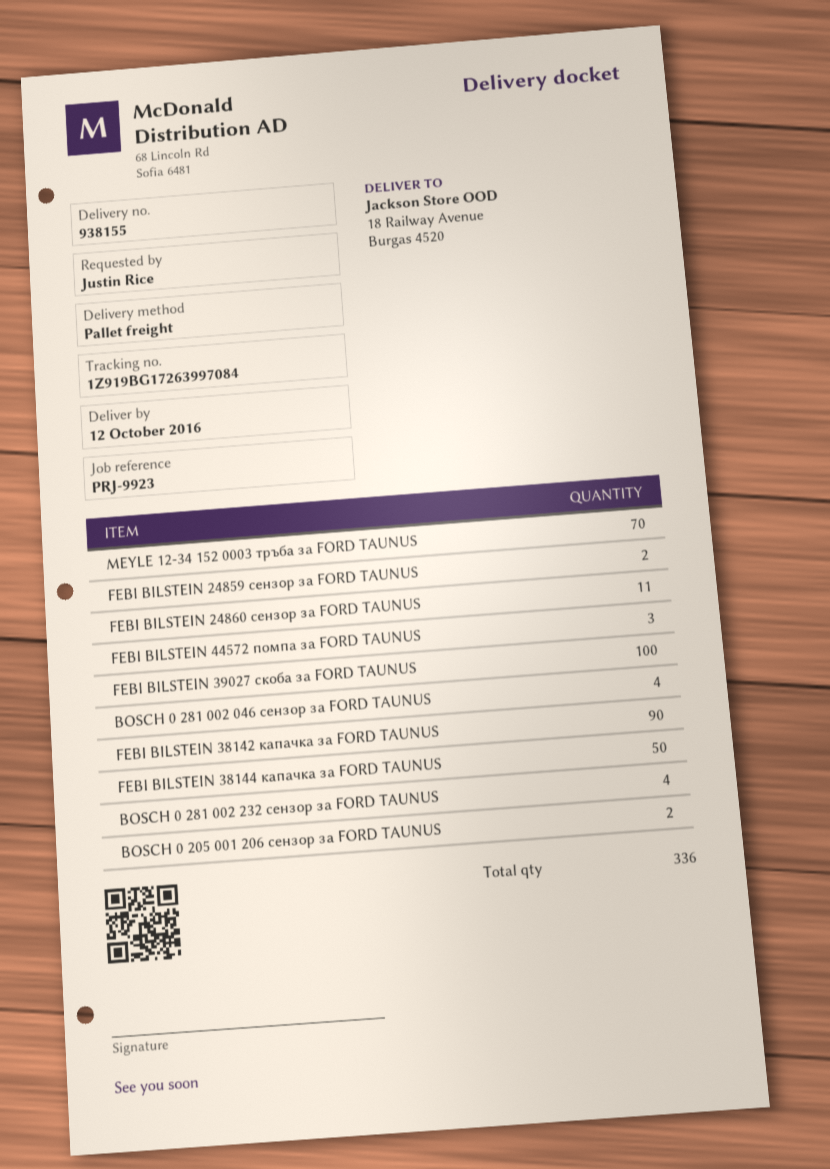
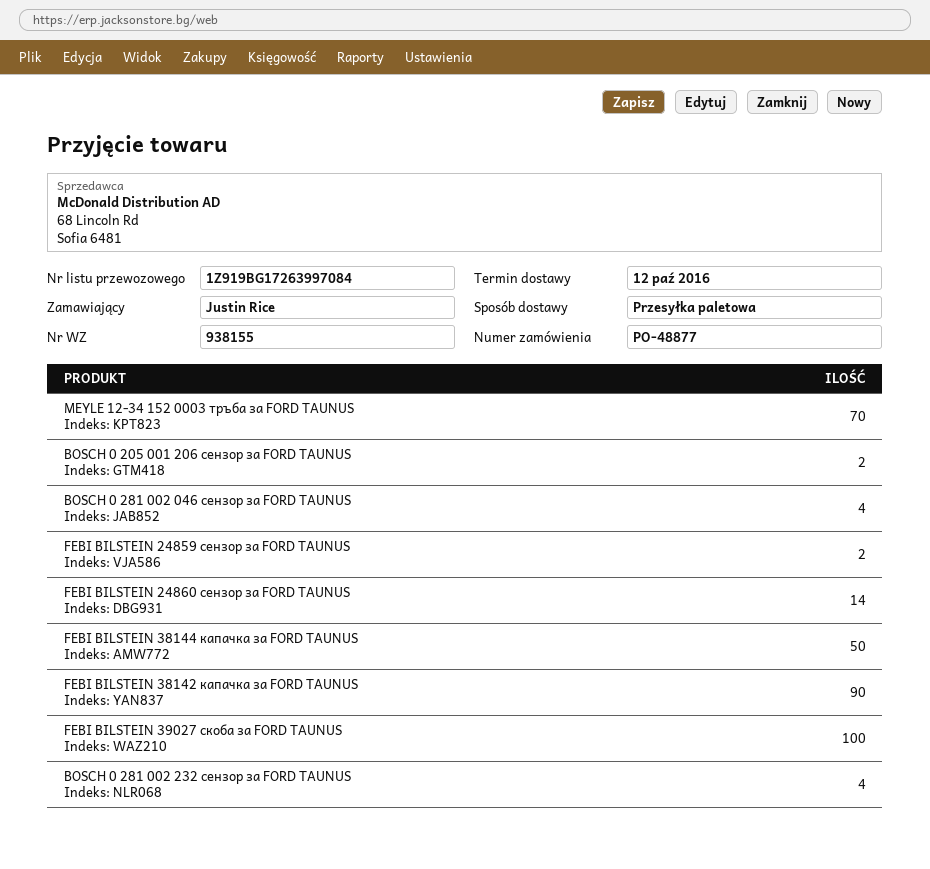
FEBI BILSTEIN 24860 сензор за FORD TAUNUS: 11 -> 14
FEBI BILSTEIN 44572 помпа за FORD TAUNUS: 3 -> none

